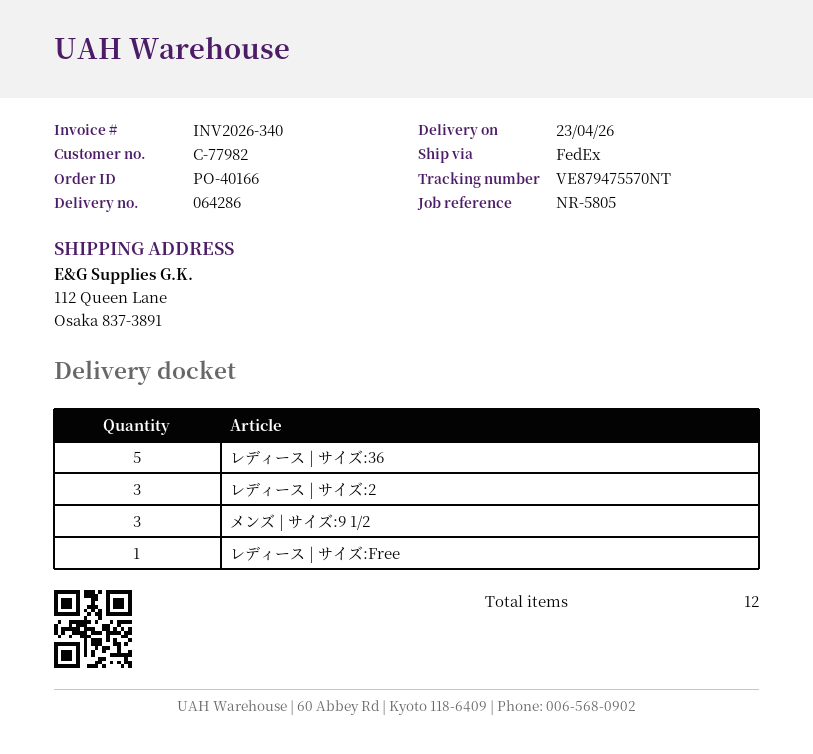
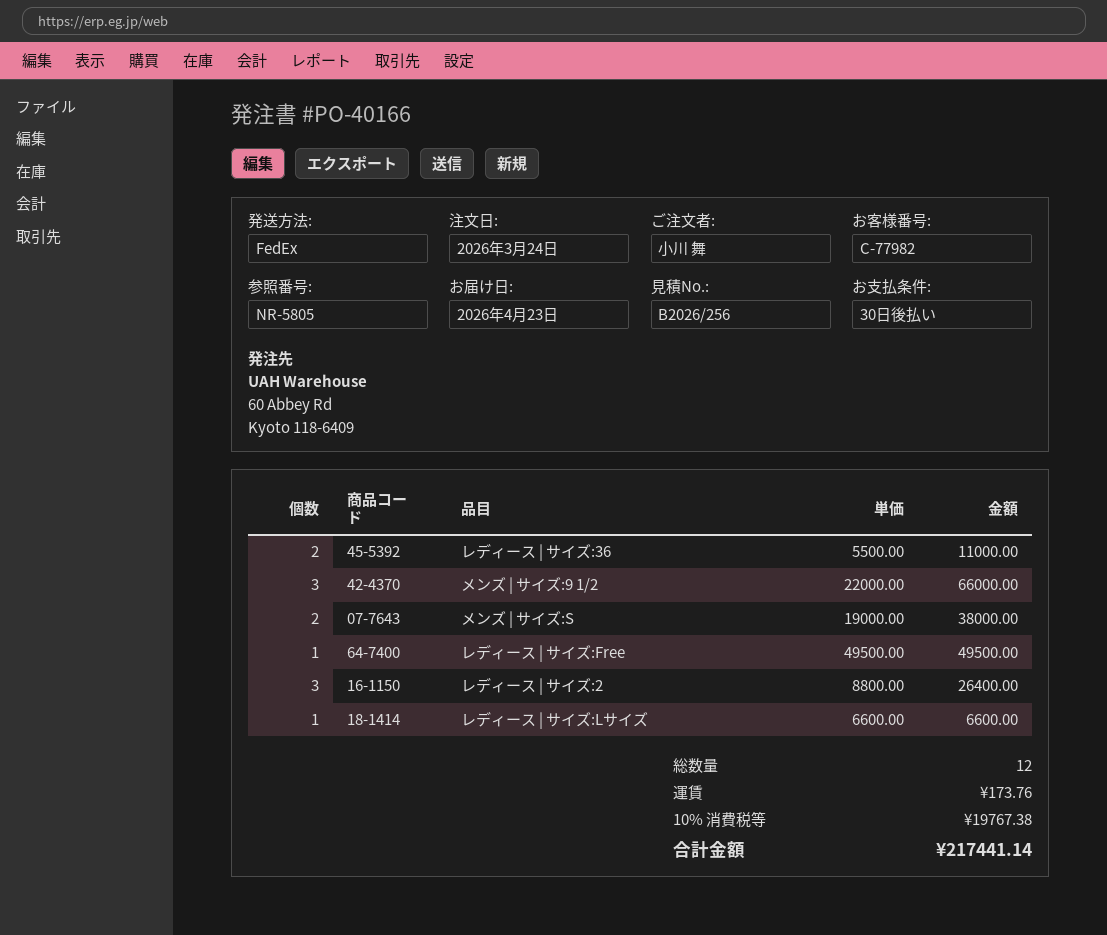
レディース | サイズ:36: 5 -> 2
メンズ | サイズ:S: none -> 2
レディース | サイズ:Lサイズ: none -> 1

